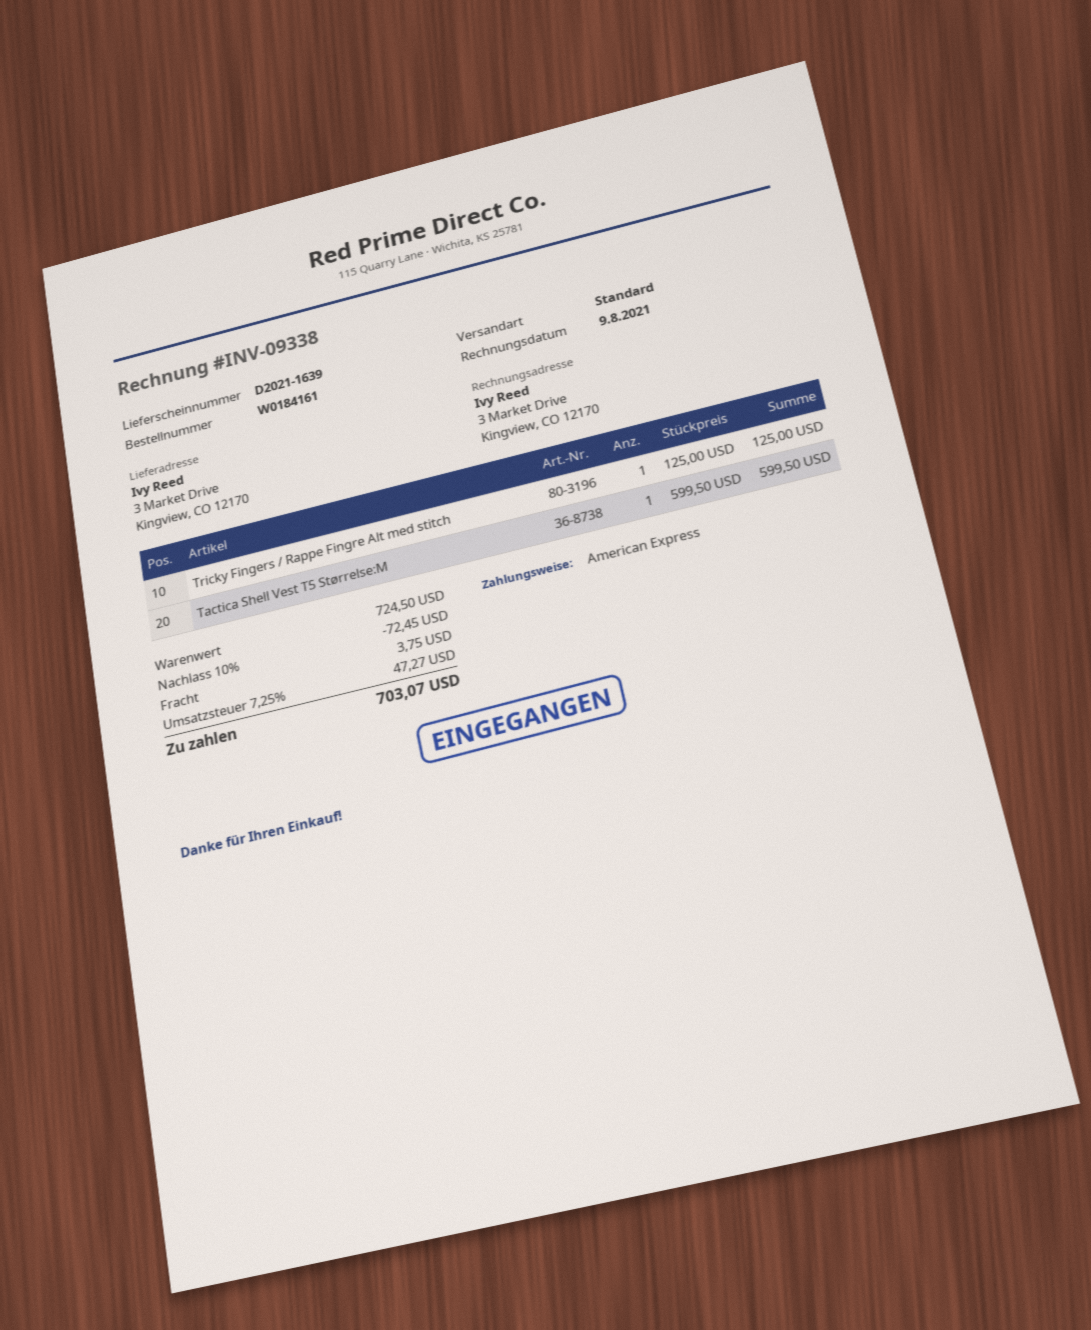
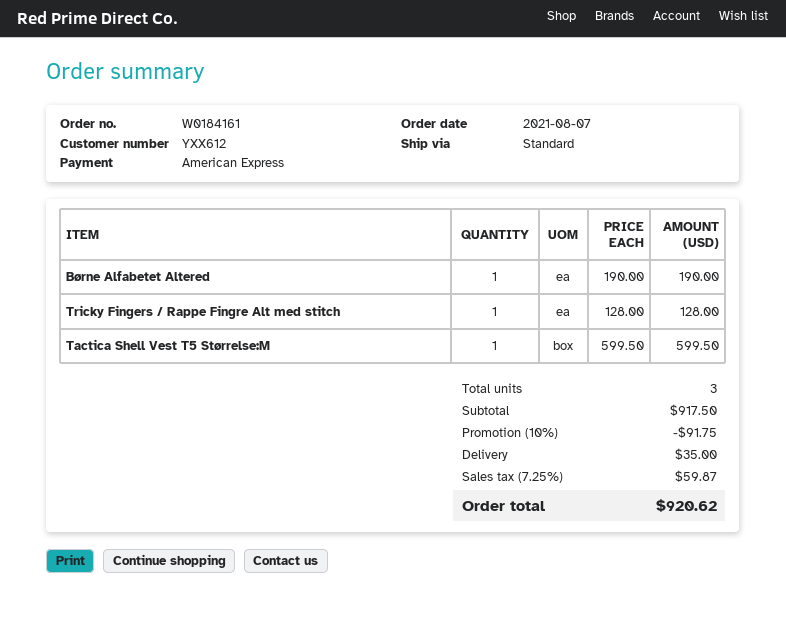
Tricky Fingers / Rappe Fingre Alt med stitch: 1 x 125.00 = 125.00 -> 1 x 128.00 = 128.00
Børne Alfabetet Altered: none -> 1 x 190.00 = 190.00
subtotal: 724.50 -> 917.50
discount: 10% = 72.45 -> 10% = 91.75
shipping: 3.75 -> 35.00
tax: 7.25% = 47.27 -> 7.25% = 59.87
total: 703.07 -> 920.62

